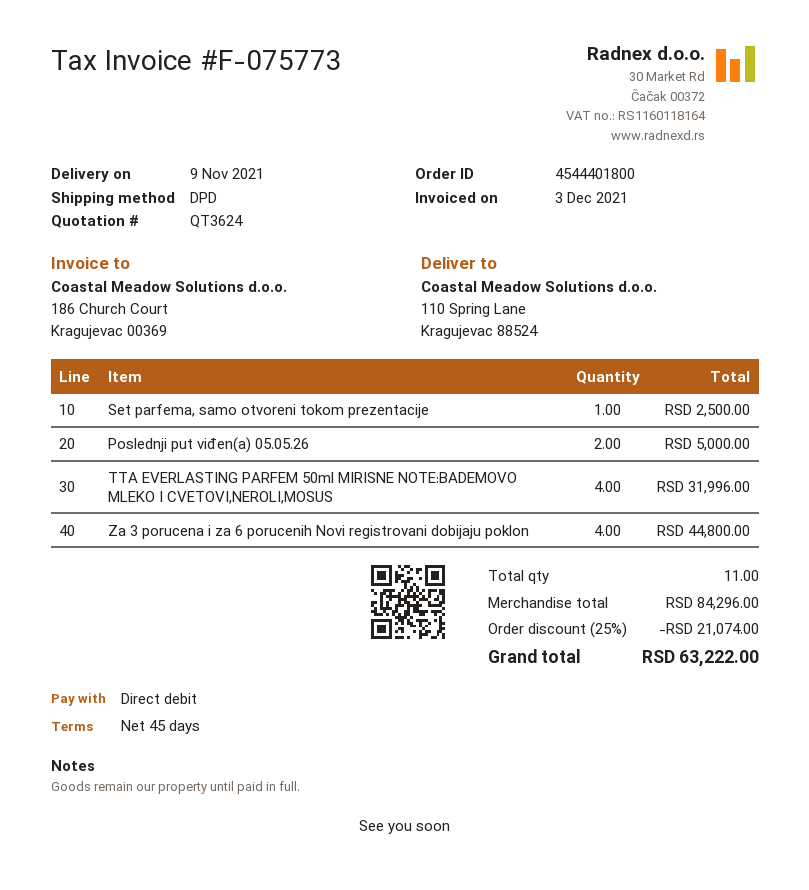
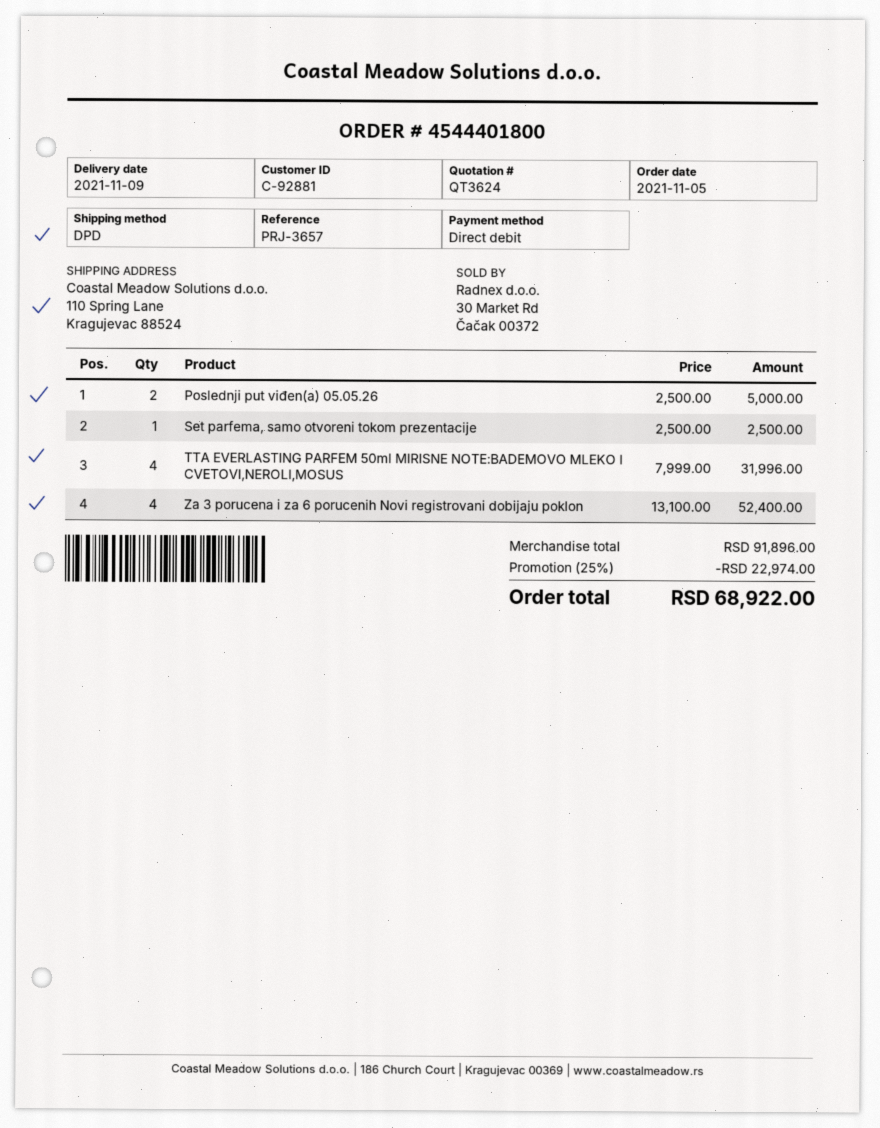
Za 3 porucena i za 6 porucenih Novi registrovani dobijaju poklon: 4 for 44800.00 -> 4 for 52400.00
subtotal: 84296.00 -> 91896.00
discount: 25% = 21074.00 -> 25% = 22974.00
total: 63222.00 -> 68922.00

